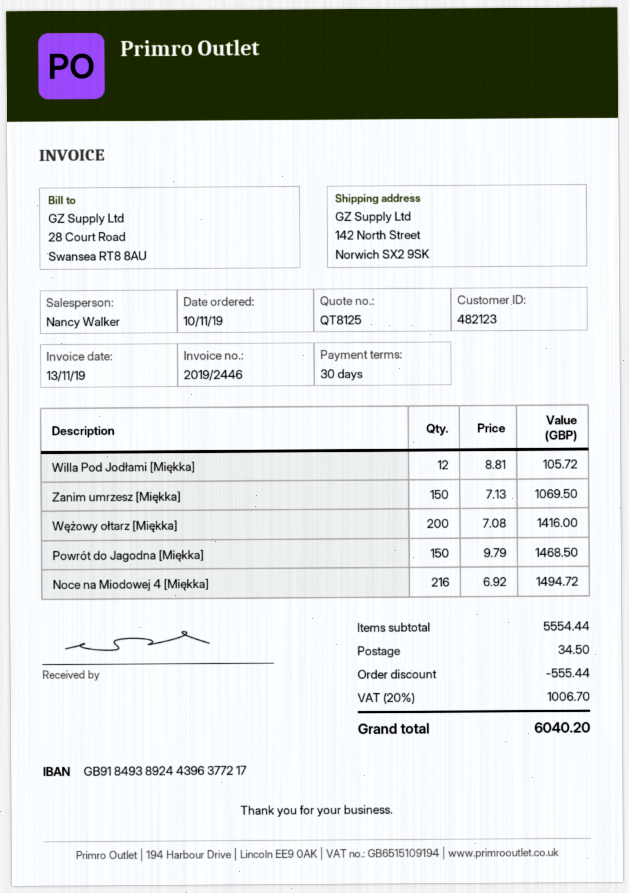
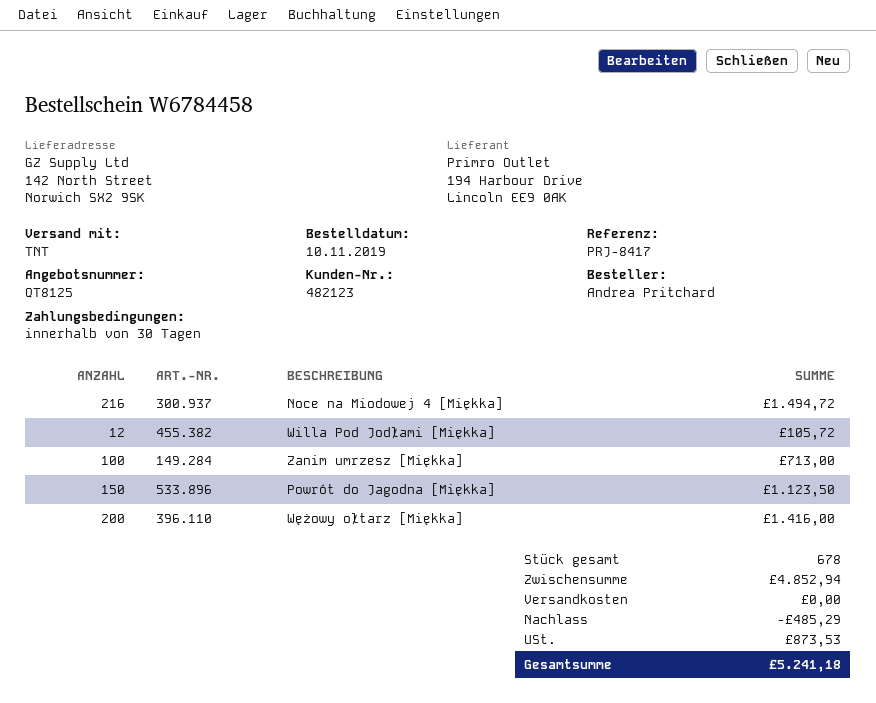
Zanim umrzesz [Miękka]: 150 for 1069.50 -> 100 for 713.00
Powrót do Jagodna [Miękka]: 150 for 1468.50 -> 150 for 1123.50
subtotal: 5554.44 -> 4852.94
discount: 555.44 -> 485.29
shipping: 34.50 -> 0.00
tax: 1006.70 -> 873.53
total: 6040.20 -> 5241.18

